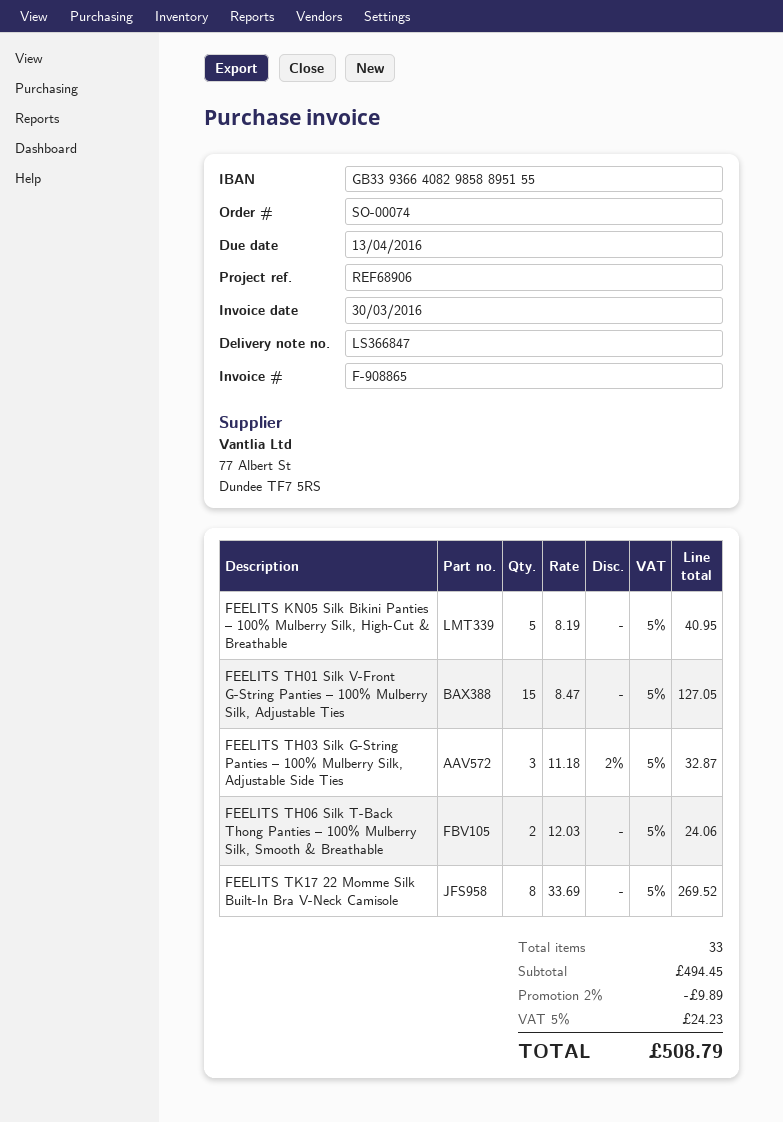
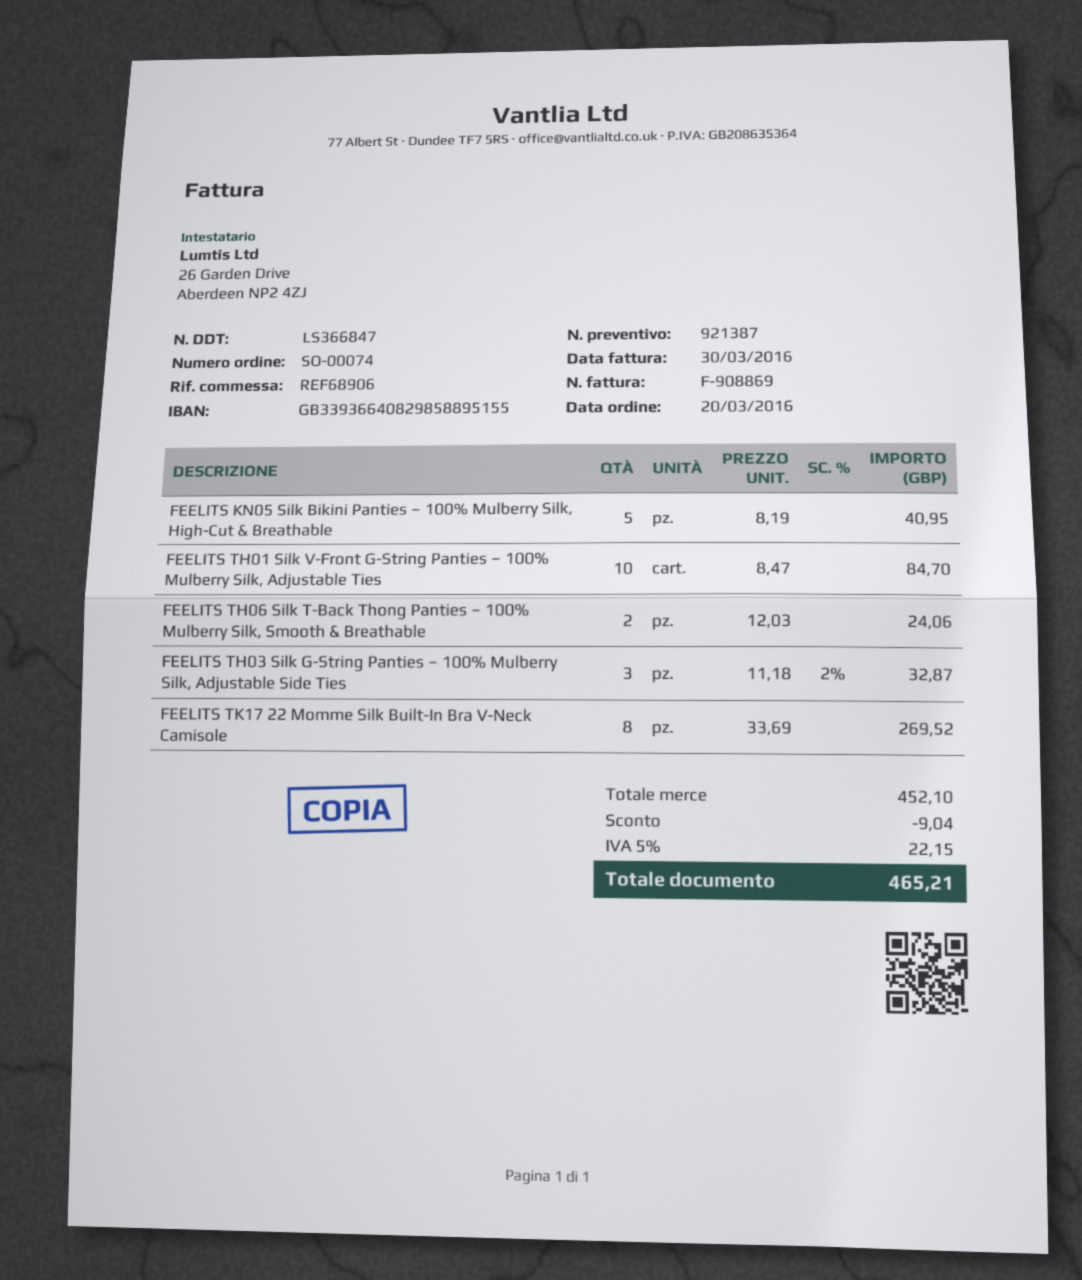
invoice number: F-908865 -> F-908869
FEELITS TH01 Silk V-Front G-String Panties – 100% Mulberry Silk, Adjustable Ties: 15 x 8.47 = 127.05 -> 10 x 8.47 = 84.70
subtotal: 494.45 -> 452.10
discount: 9.89 -> 9.04
tax: 5% = 24.23 -> 5% = 22.15
total: 508.79 -> 465.21

